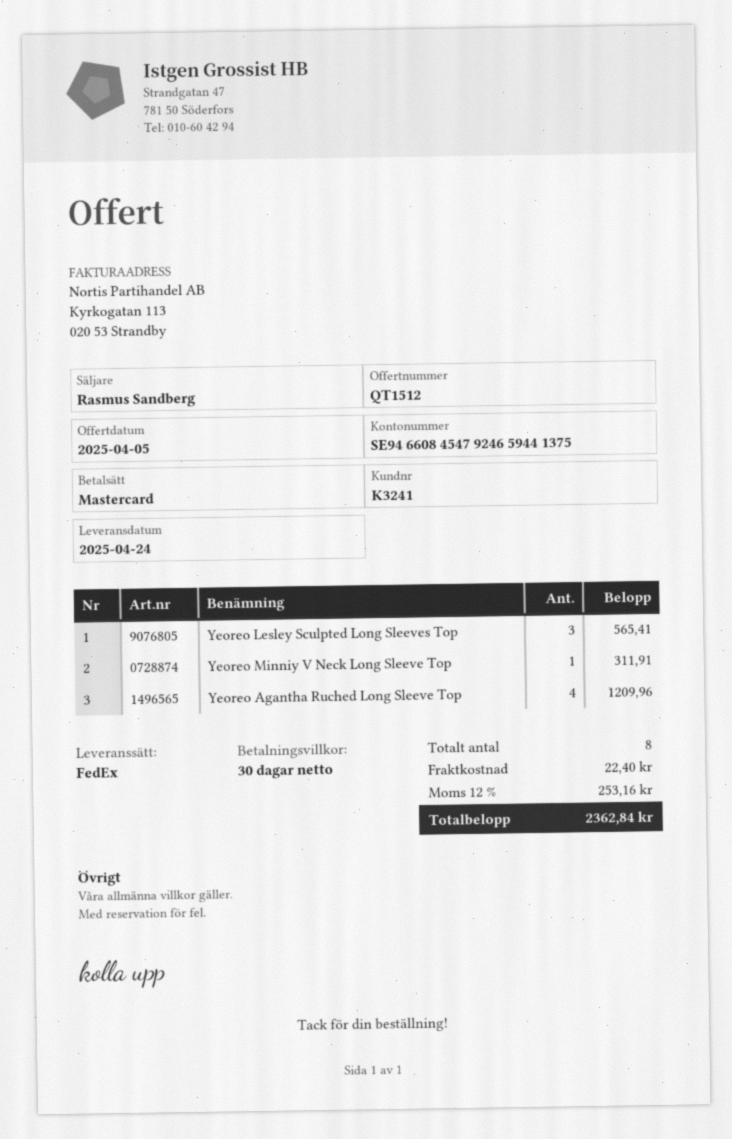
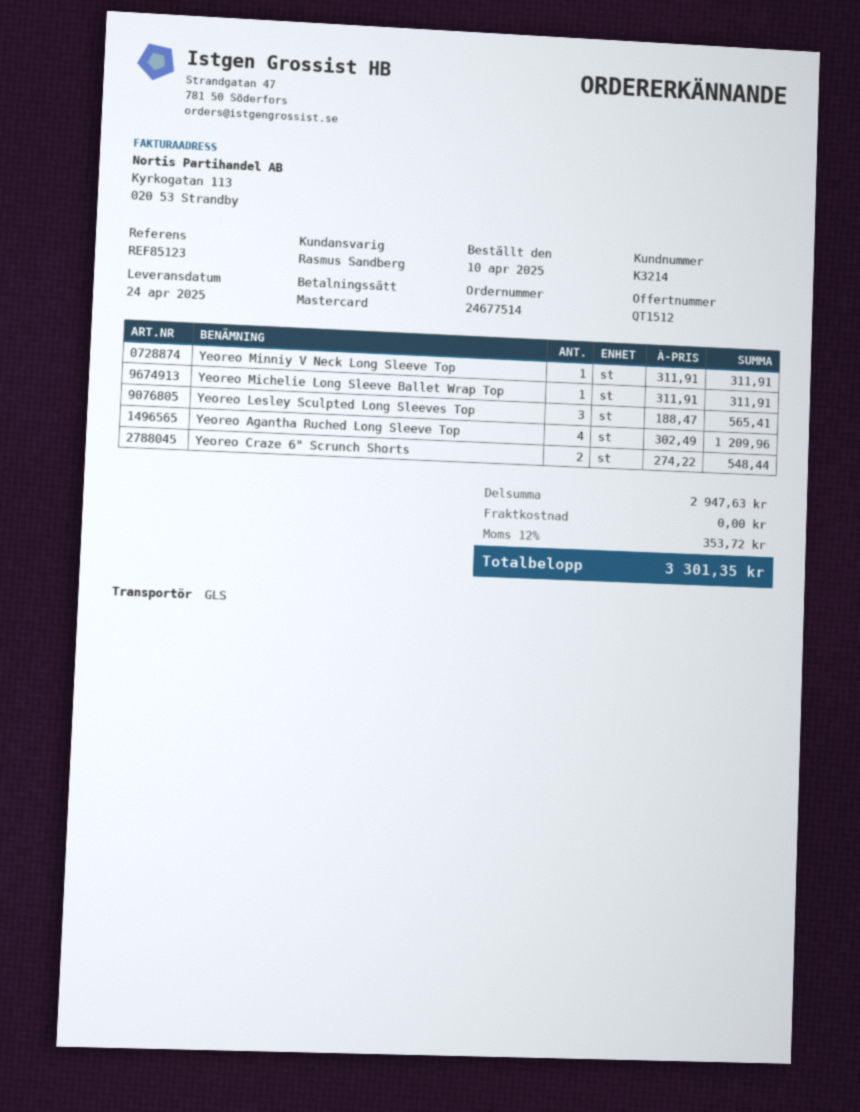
customer number: K3241 -> K3214
shipping method: FedEx -> GLS
Yeoreo Michelie Long Sleeve Ballet Wrap Top: none -> 1 for 311.91
Yeoreo Craze 6" Scrunch Shorts: none -> 2 for 548.44
shipping: 22.40 -> 0.00
tax: 12% = 253.16 -> 12% = 353.72
total: 2362.84 -> 3301.35

